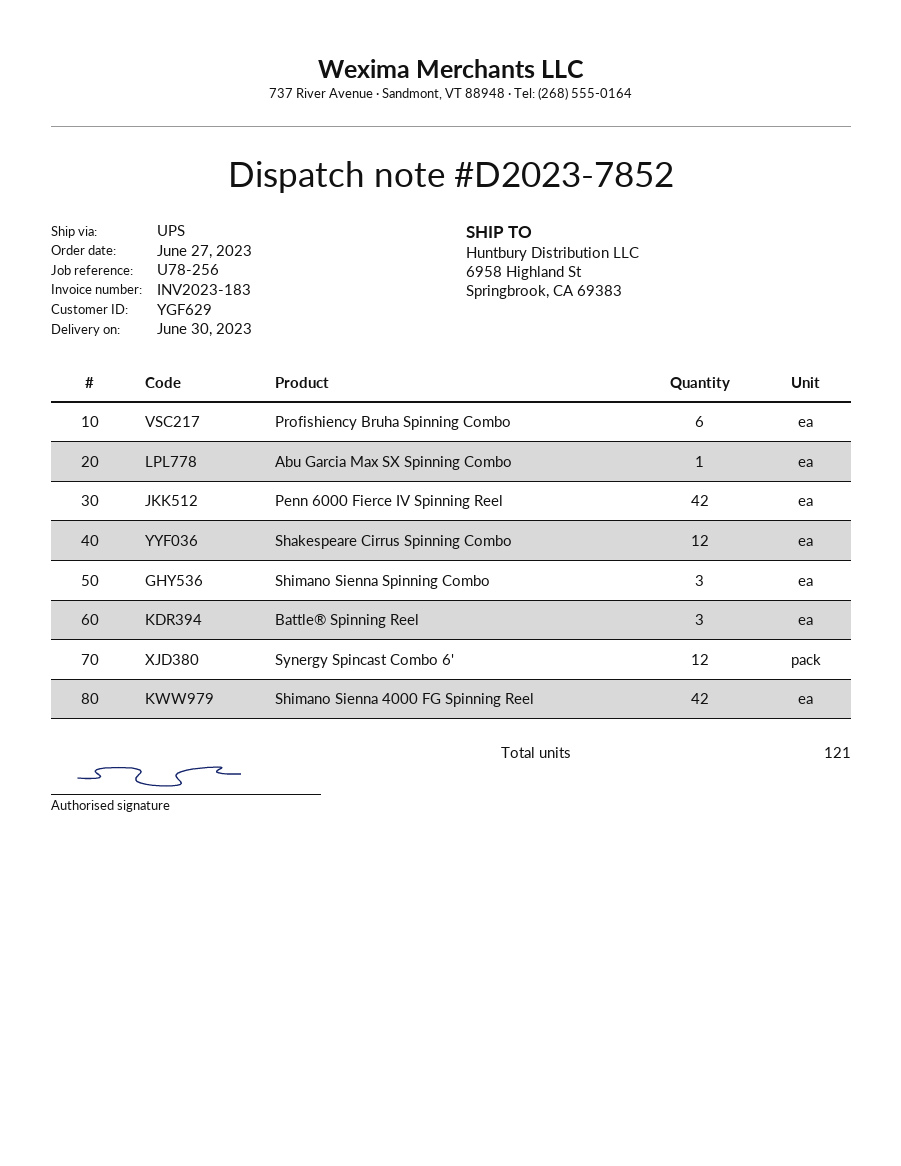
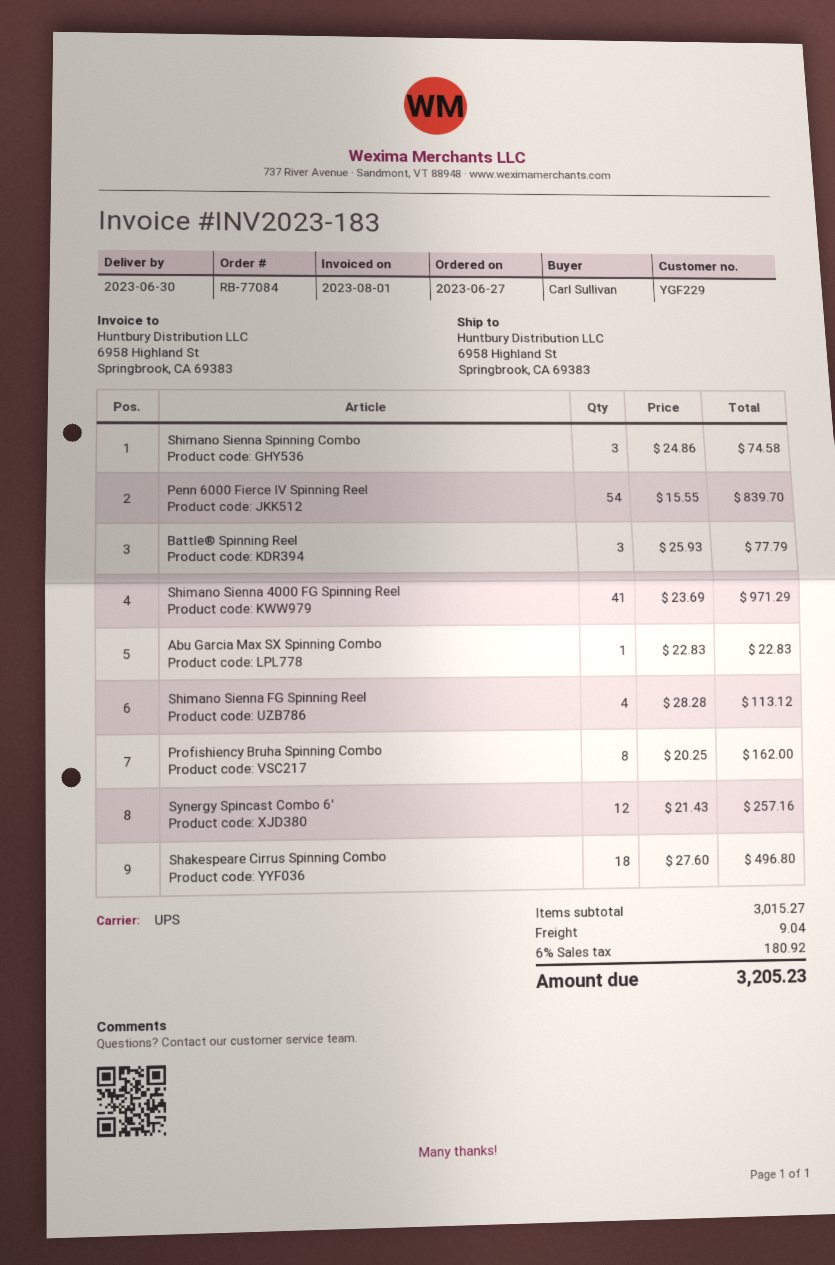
customer number: YGF629 -> YGF229
Profishiency Bruha Spinning Combo: 6 -> 8
Penn 6000 Fierce IV Spinning Reel: 42 -> 54
Shakespeare Cirrus Spinning Combo: 12 -> 18
Shimano Sienna 4000 FG Spinning Reel: 42 -> 41
Shimano Sienna FG Spinning Reel: none -> 4

